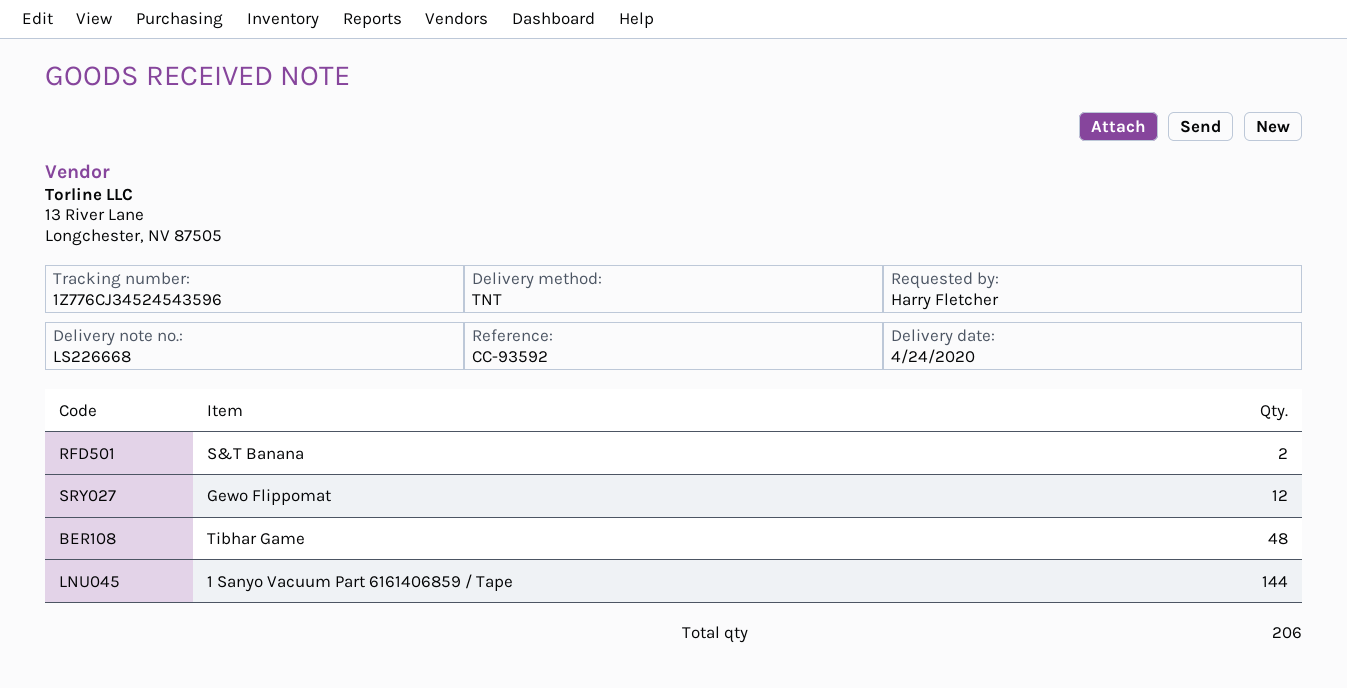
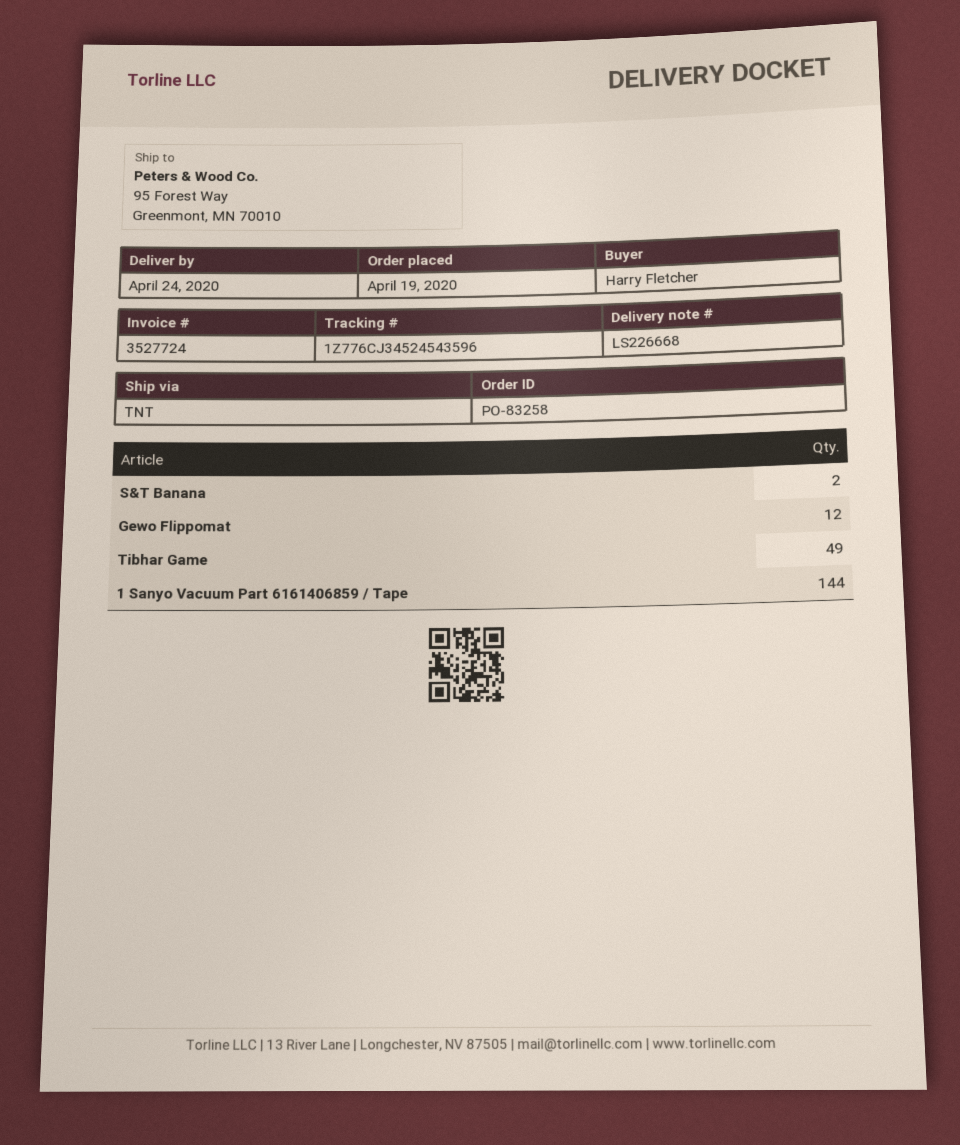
Tibhar Game: 48 -> 49

